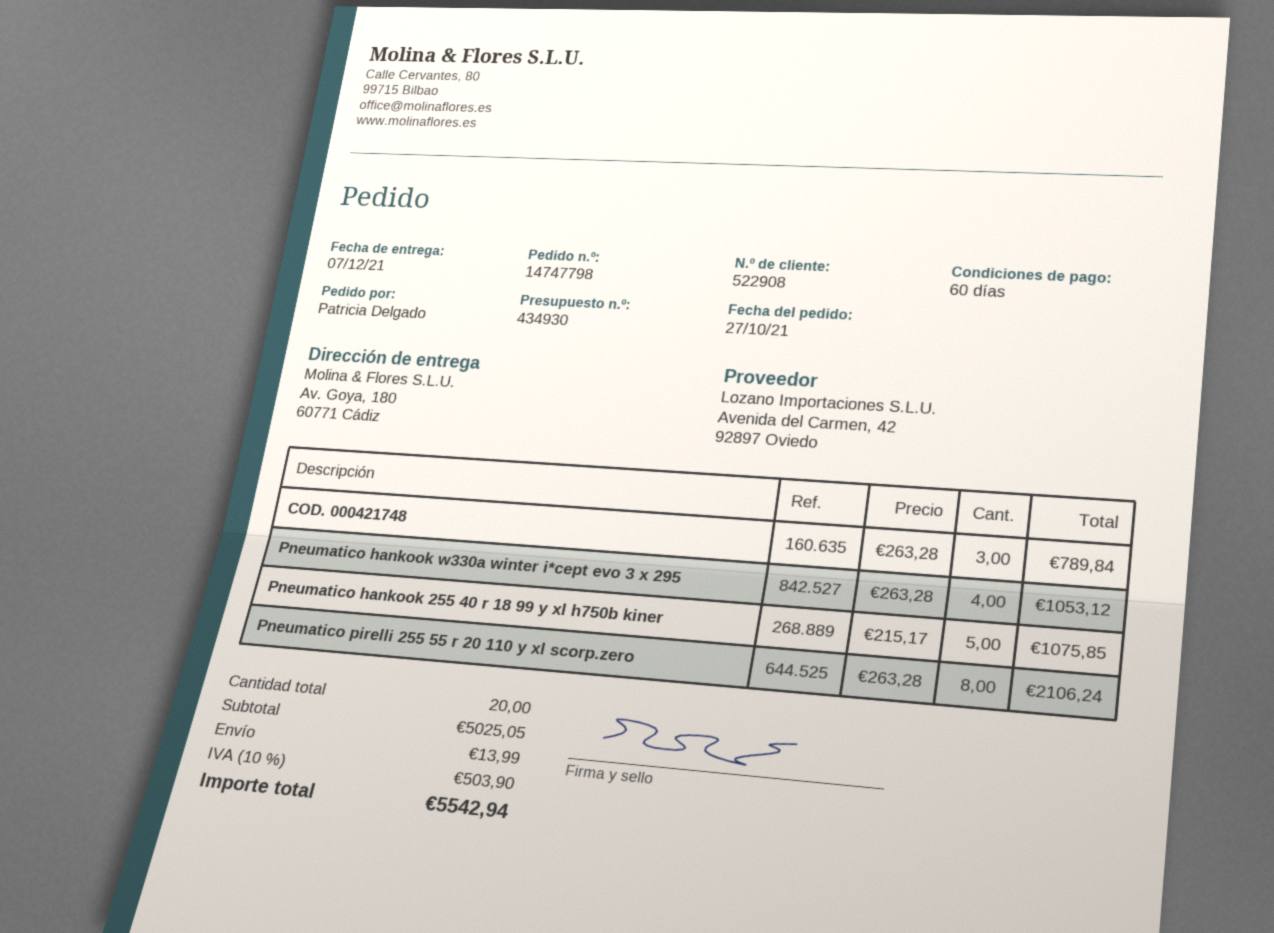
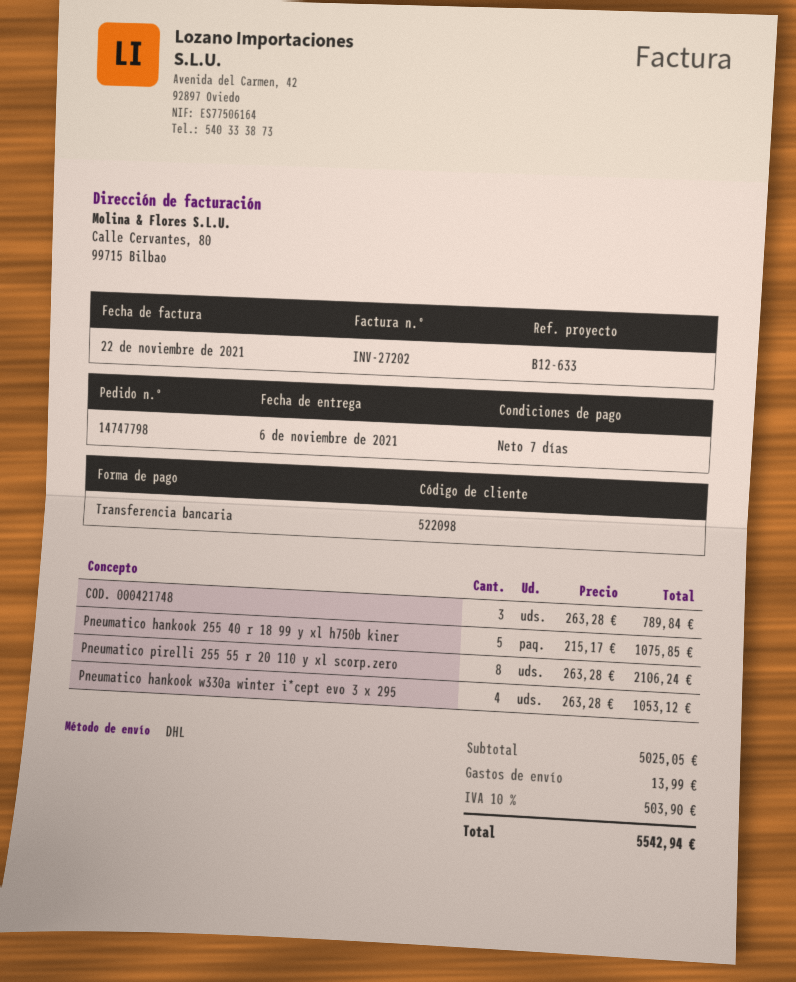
delivery date: 2021-12-07 -> 2021-11-06
payment terms: 60 days -> 7 days
customer number: 522908 -> 522098

